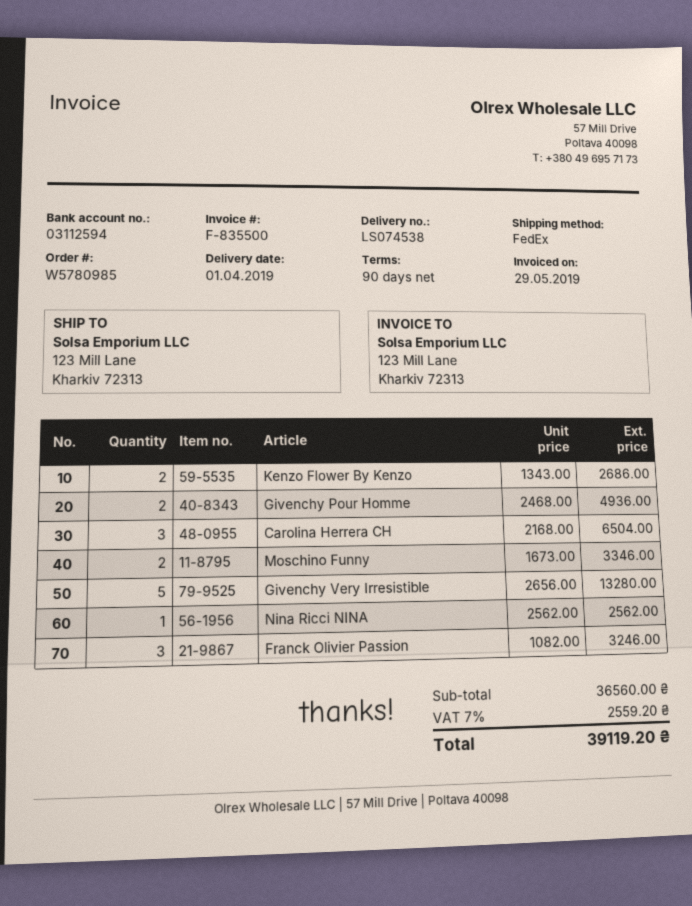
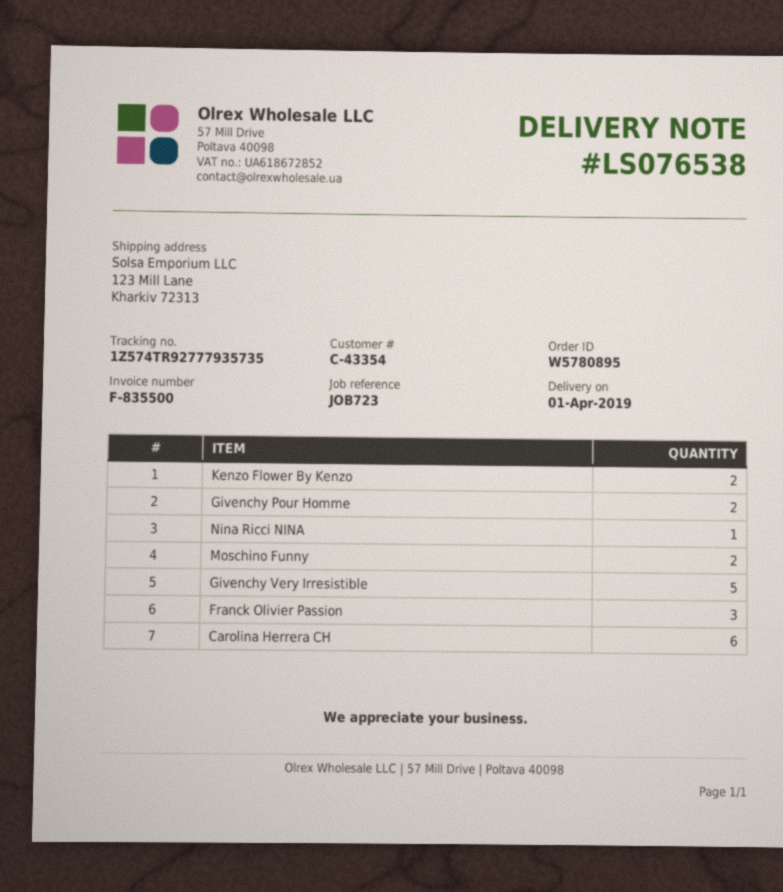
order number: W5780985 -> W5780895
delivery note number: LS074538 -> LS076538
Carolina Herrera CH: 3 -> 6

